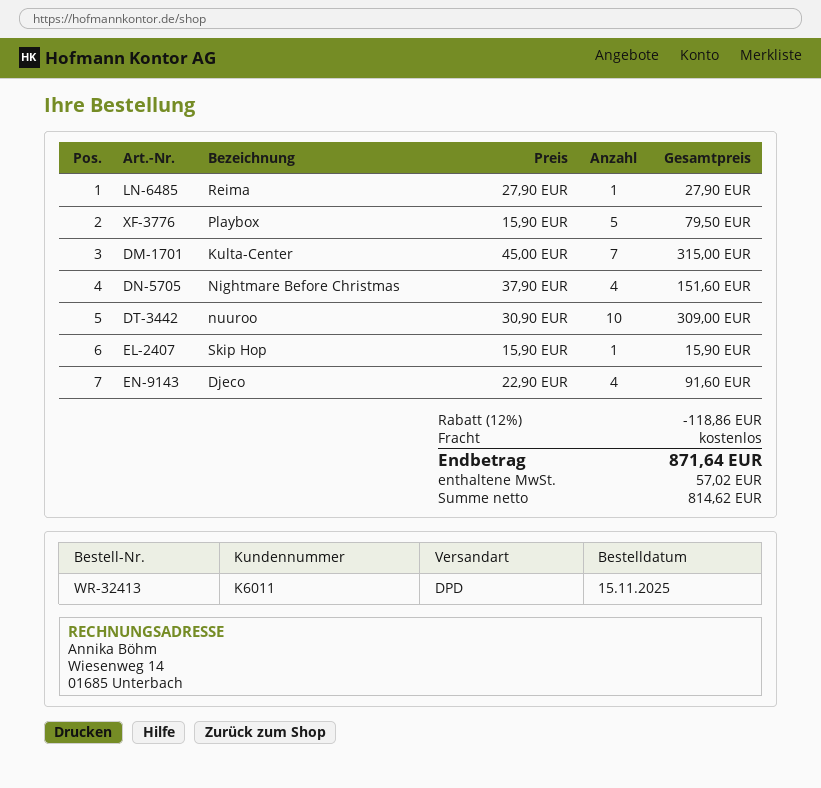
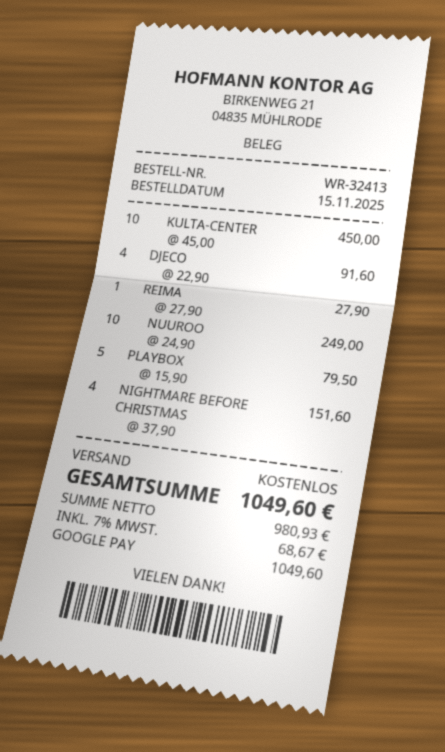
Kulta-Center: 7 x 45.00 = 315.00 -> 10 x 45.00 = 450.00
nuuroo: 10 x 30.90 = 309.00 -> 10 x 24.90 = 249.00
Skip Hop: 1 x 15.90 = 15.90 -> none
discount: 12% = 118.86 -> none
net: 814.62 -> 980.93
tax: 57.02 -> 68.67
total: 871.64 -> 1049.60

